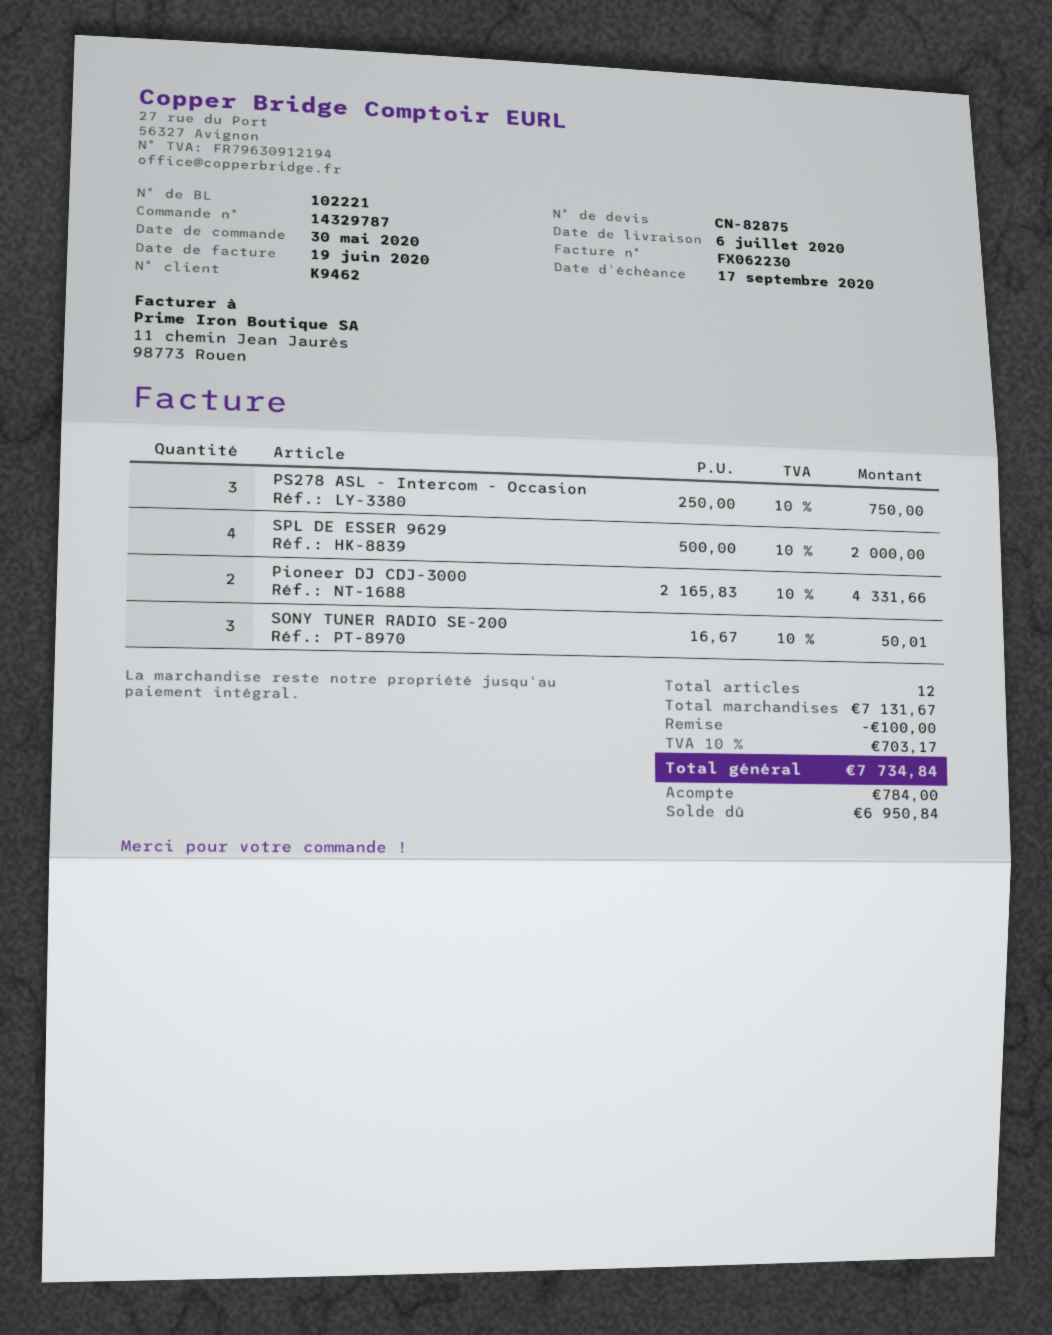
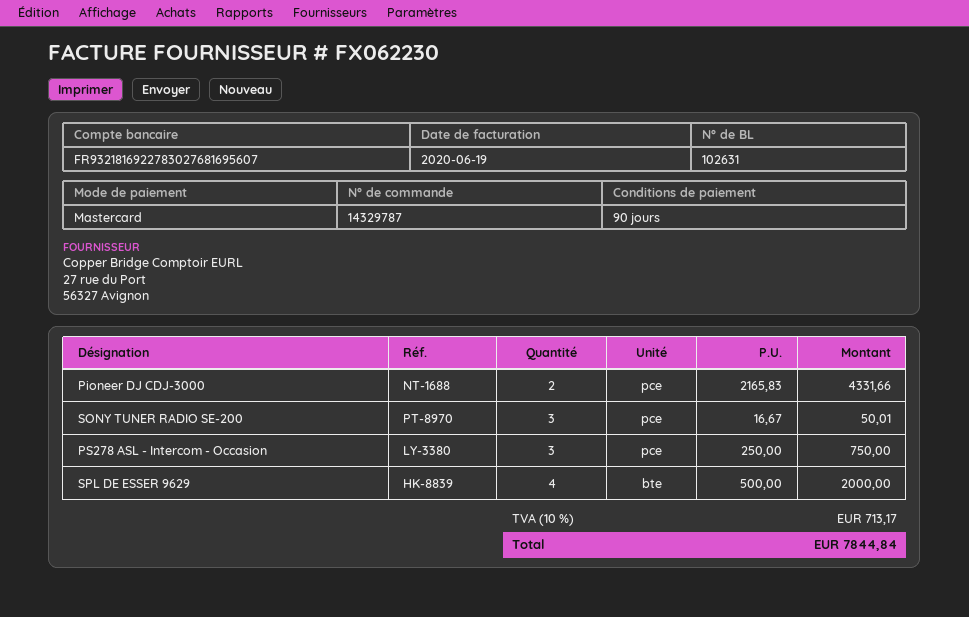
delivery note number: 102221 -> 102631
discount: 100.00 -> none
tax: 10% = 703.17 -> 10% = 713.17
total: 7734.84 -> 7844.84

